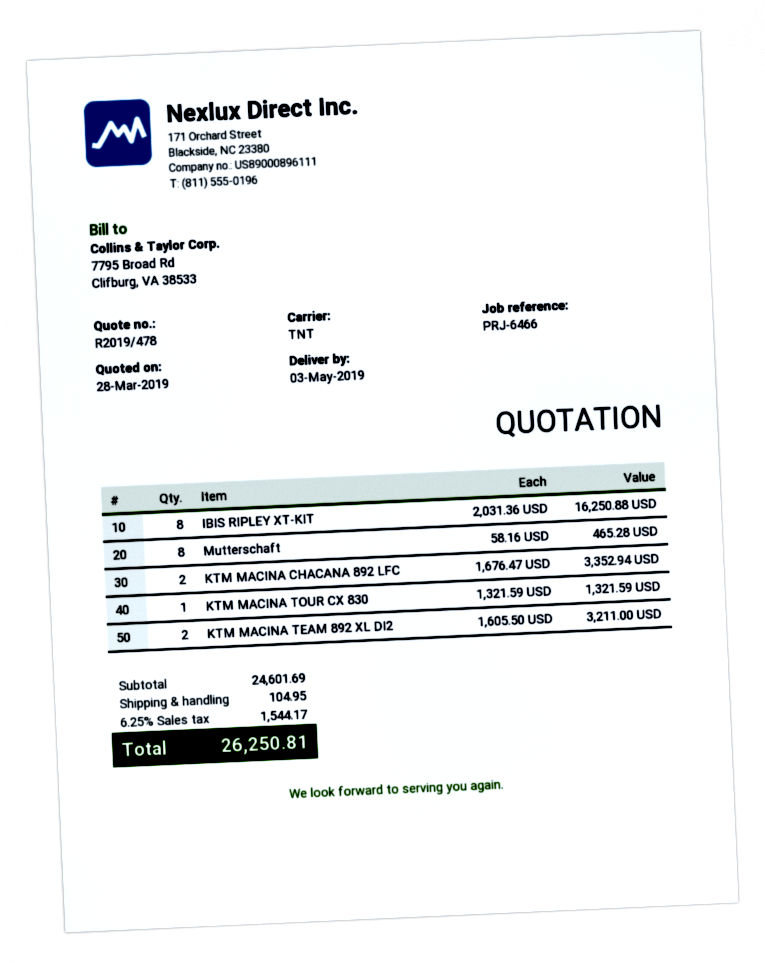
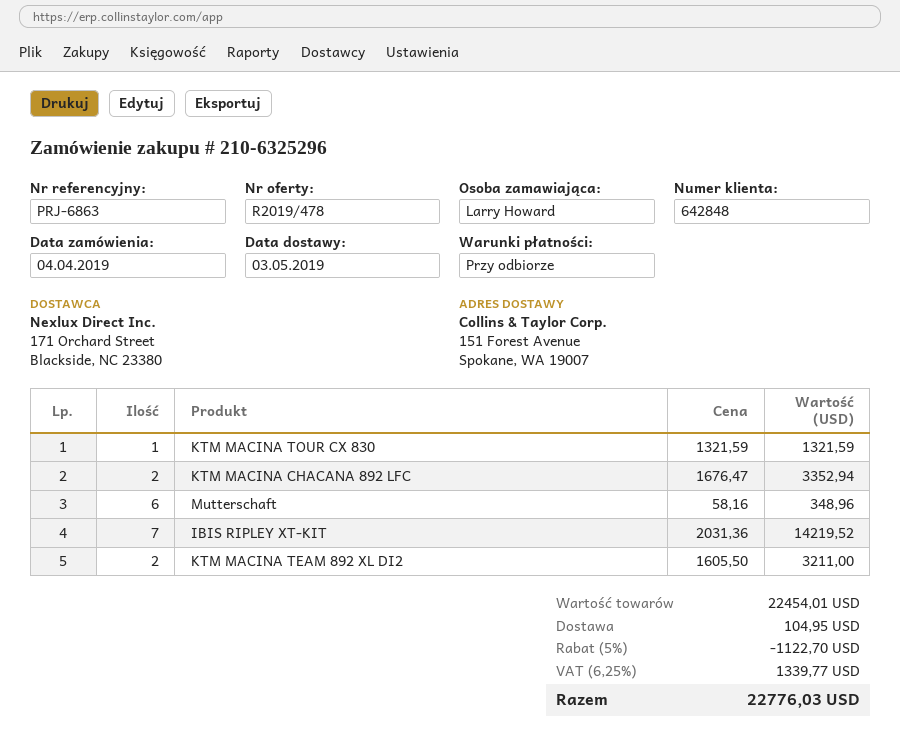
reference: PRJ-6466 -> PRJ-6863
IBIS RIPLEY XT-KIT: 8 x 2031.36 = 16250.88 -> 7 x 2031.36 = 14219.52
Mutterschaft: 8 x 58.16 = 465.28 -> 6 x 58.16 = 348.96
subtotal: 24601.69 -> 22454.01
discount: none -> 5% = 1122.70
tax: 6.25% = 1544.17 -> 6.25% = 1339.77
total: 26250.81 -> 22776.03

